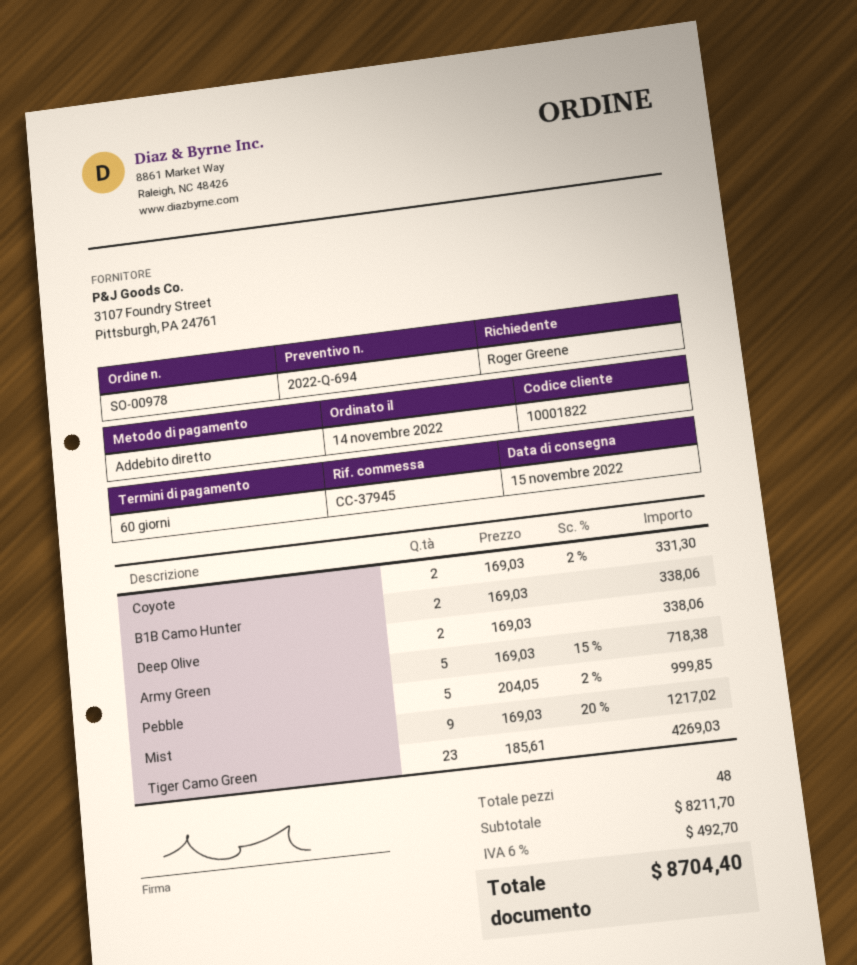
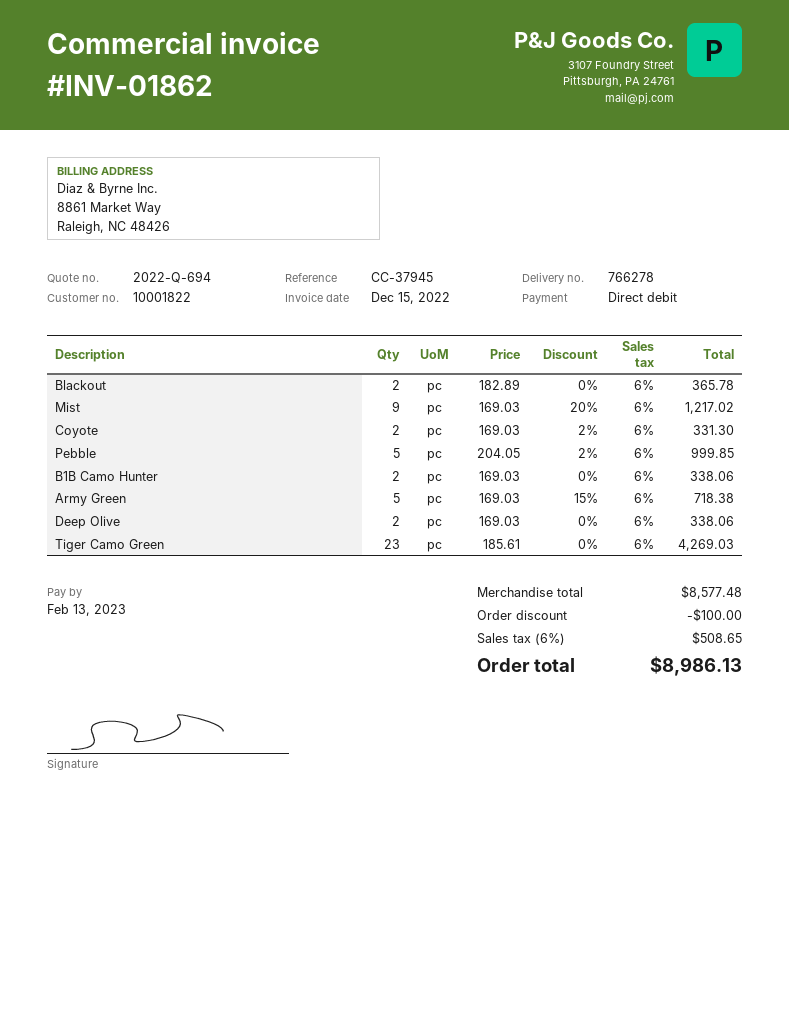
Blackout: none -> 2 x 182.89 = 365.78
subtotal: 8211.70 -> 8577.48
discount: none -> 100.00
tax: 6% = 492.70 -> 6% = 508.65
total: 8704.40 -> 8986.13

